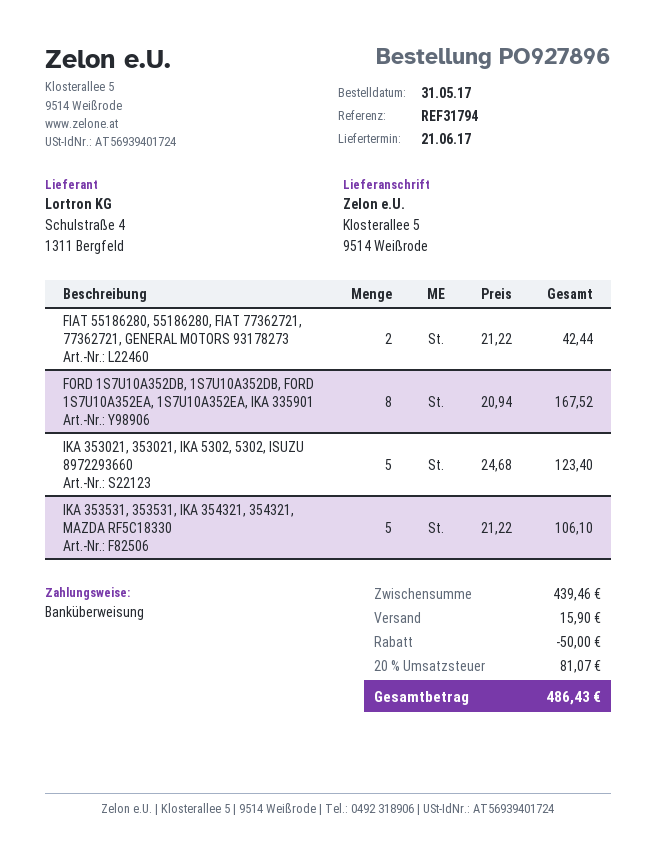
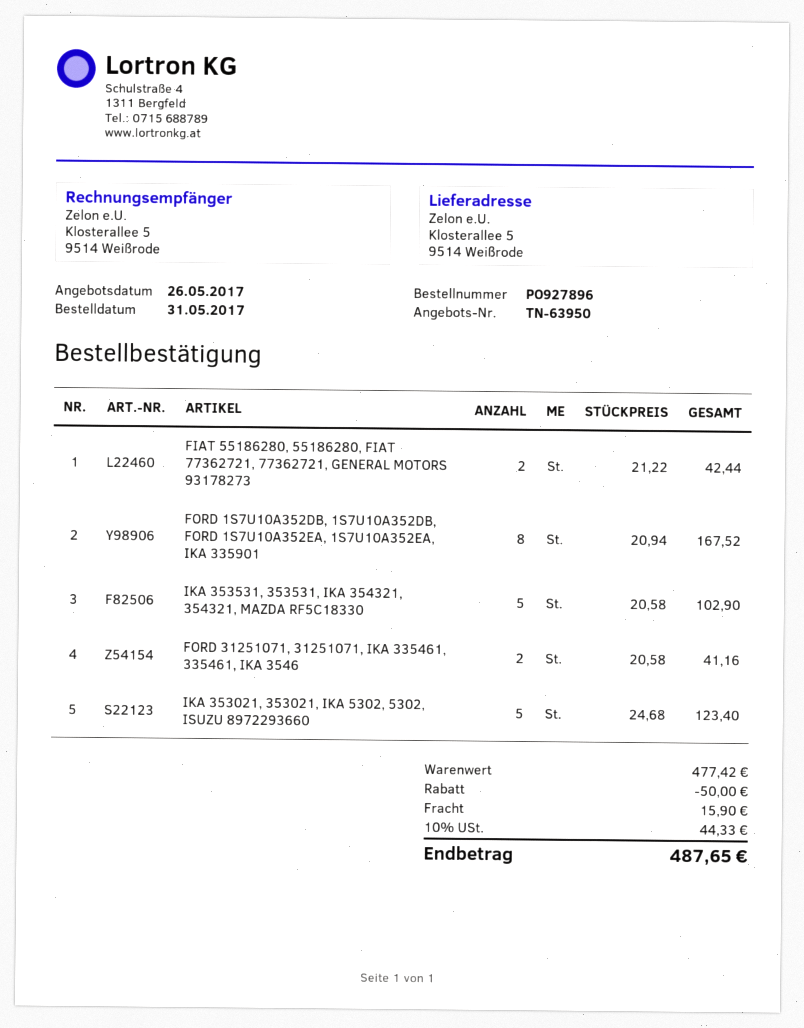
IKA 353531, 353531, IKA 354321, 354321, MAZDA RF5C18330: 5 x 21.22 = 106.10 -> 5 x 20.58 = 102.90
FORD 31251071, 31251071, IKA 335461, 335461, IKA 3546: none -> 2 x 20.58 = 41.16
subtotal: 439.46 -> 477.42
tax: 20% = 81.07 -> 10% = 44.33
total: 486.43 -> 487.65

